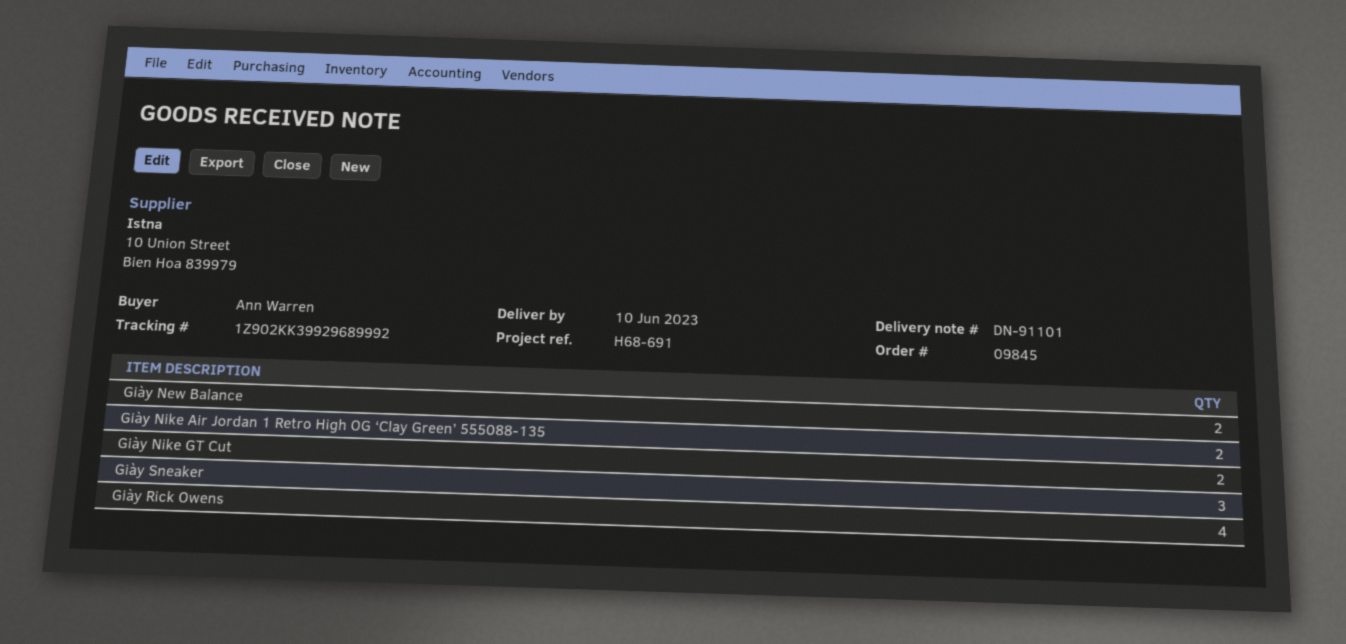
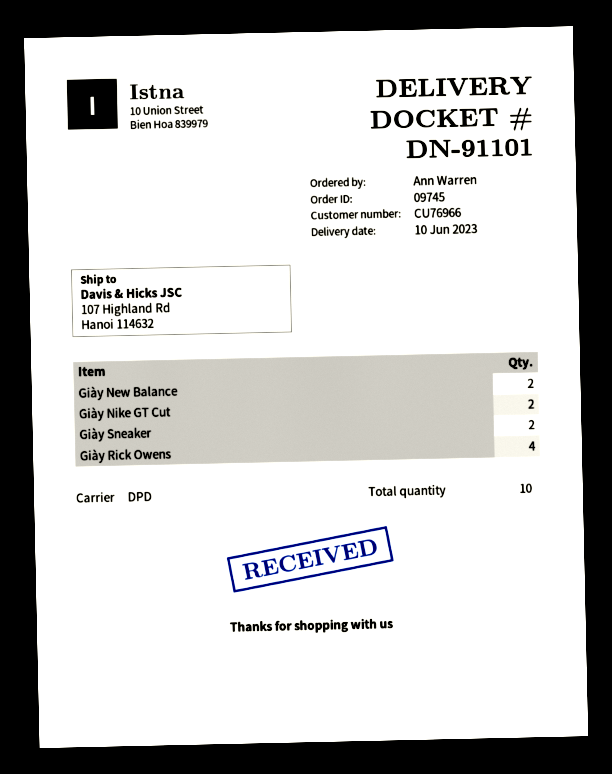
order number: 09845 -> 09745
Giày Nike Air Jordan 1 Retro High OG ‘Clay Green’ 555088-135: 2 -> none
Giày Sneaker: 3 -> 2

